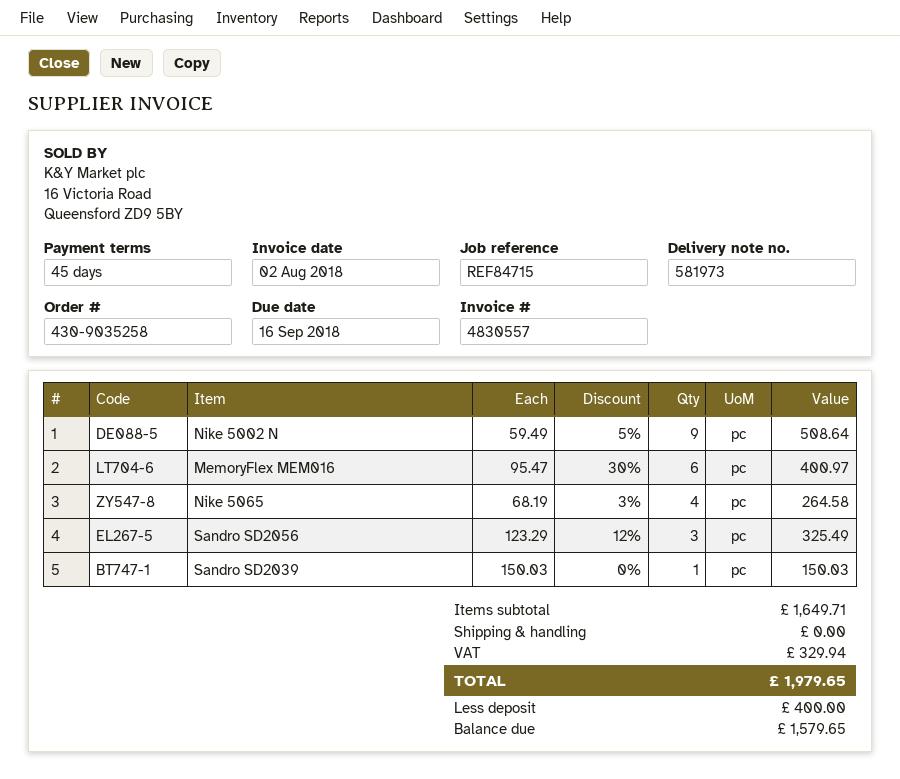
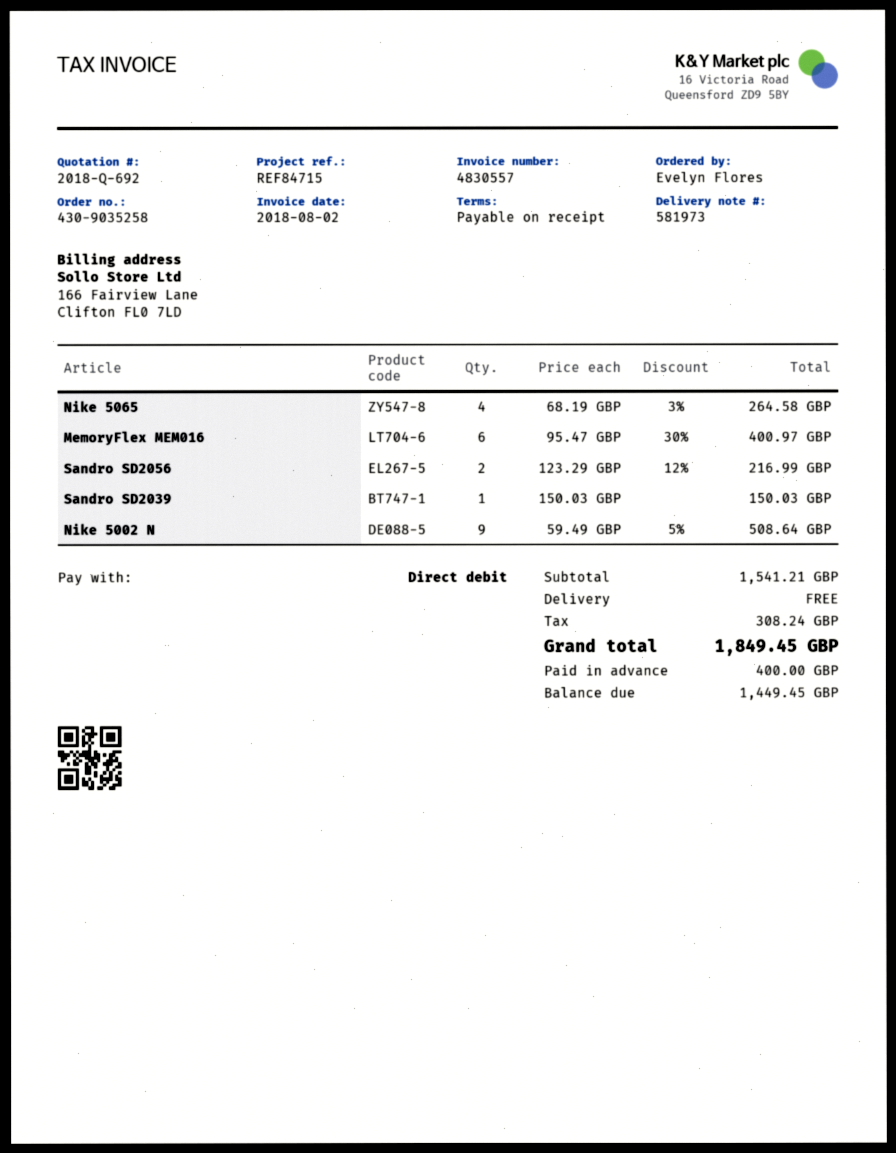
payment terms: 45 days -> on receipt
Sandro SD2056: 3 x 123.29 - 12% = 325.49 -> 2 x 123.29 - 12% = 216.99
subtotal: 1649.71 -> 1541.21
tax: 329.94 -> 308.24
total: 1979.65 -> 1849.45
balance: 1579.65 -> 1449.45

